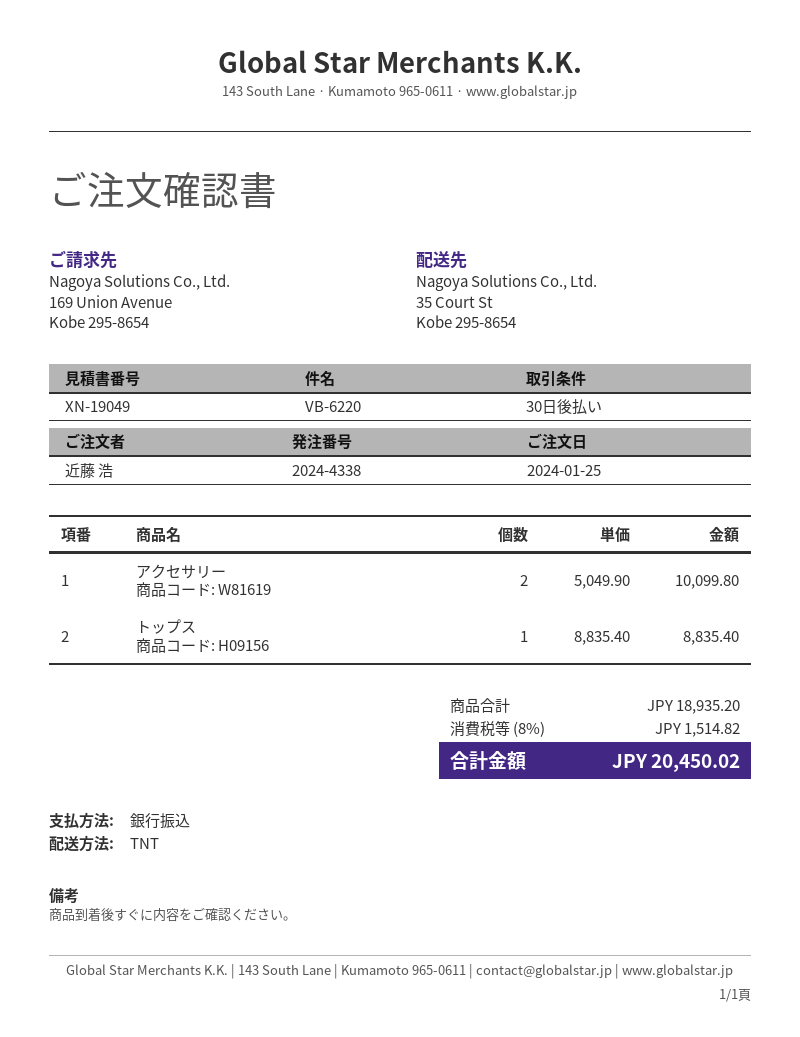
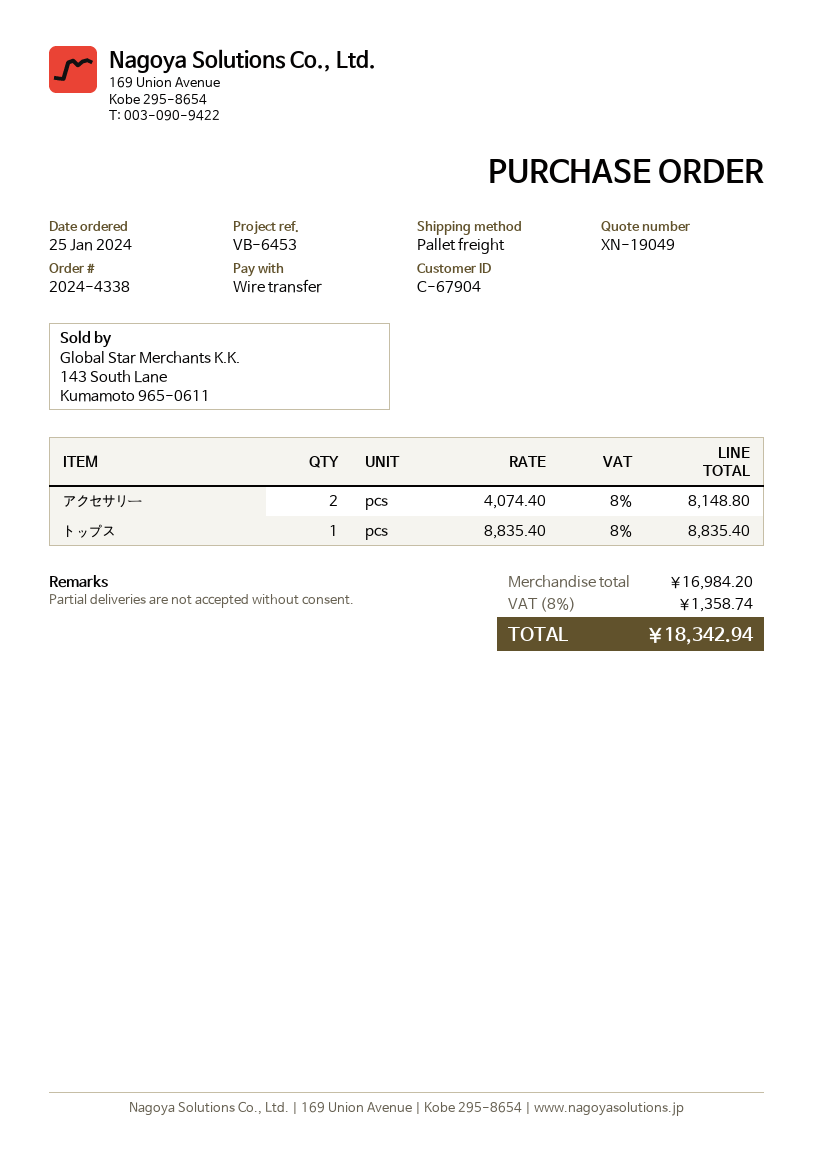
reference: VB-6220 -> VB-6453
shipping method: TNT -> pallet freight
アクセサリー: 2 x 5049.90 = 10099.80 -> 2 x 4074.40 = 8148.80
subtotal: 18935.20 -> 16984.20
tax: 8% = 1514.82 -> 8% = 1358.74
total: 20450.02 -> 18342.94

